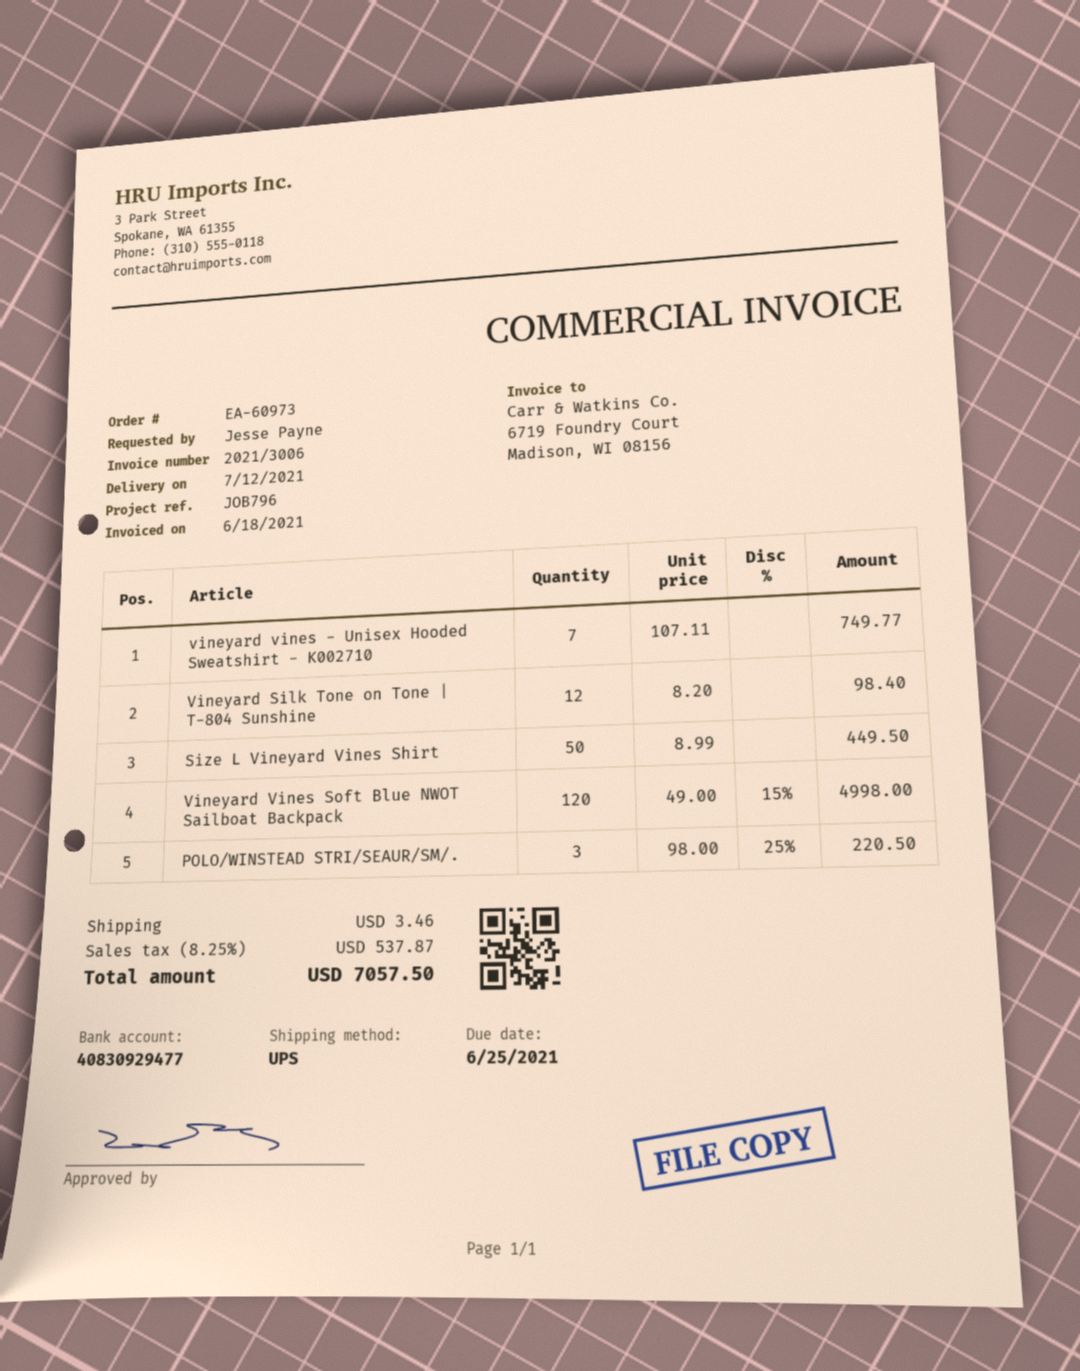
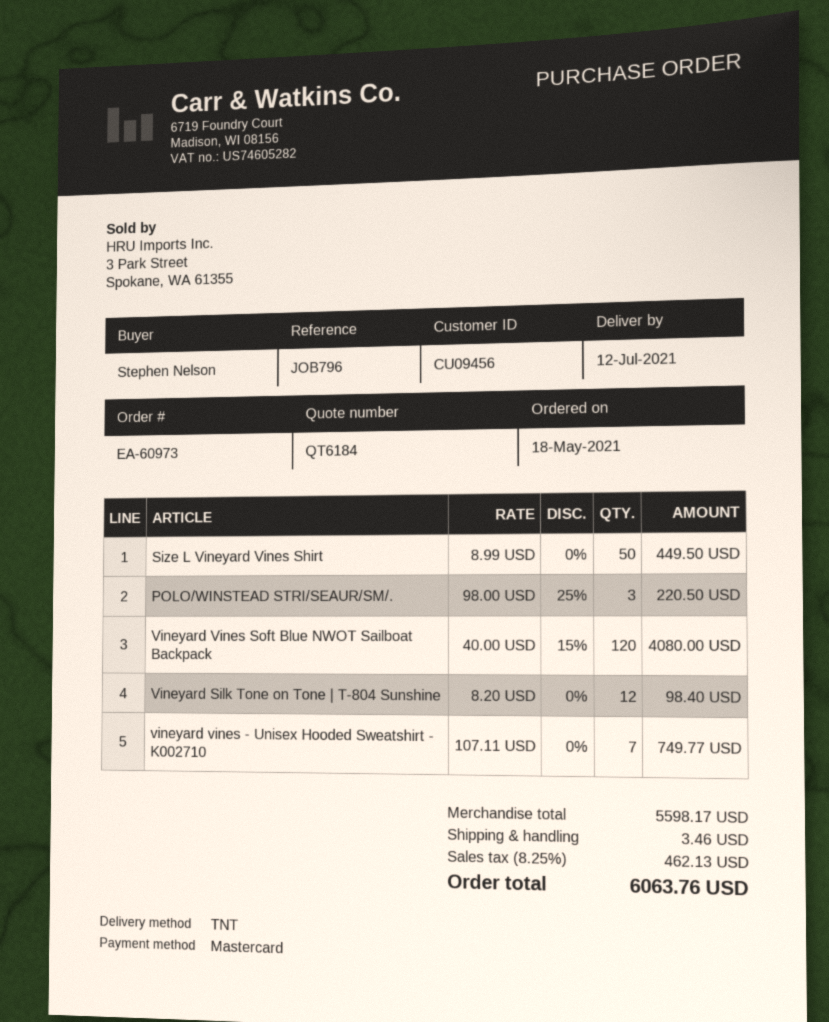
ordered by: Jesse Payne -> Stephen Nelson
shipping method: UPS -> TNT
Vineyard Vines Soft Blue NWOT Sailboat Backpack: 120 x 49.00 - 15% = 4998.00 -> 120 x 40.00 - 15% = 4080.00
tax: 8.25% = 537.87 -> 8.25% = 462.13
total: 7057.50 -> 6063.76

